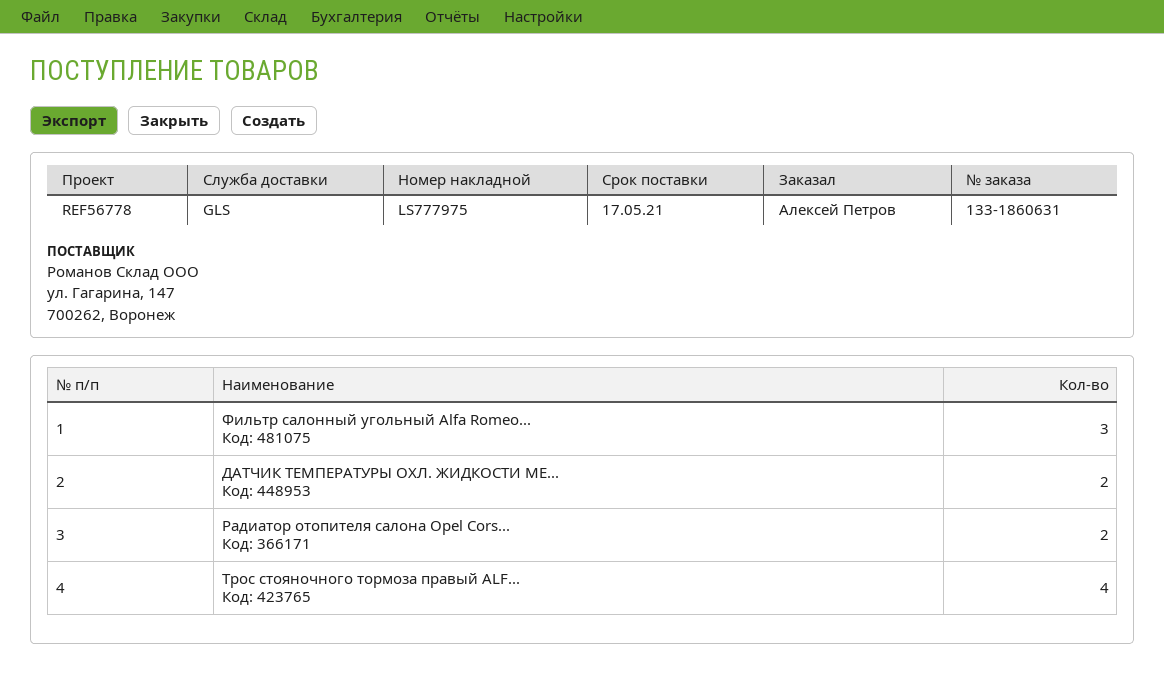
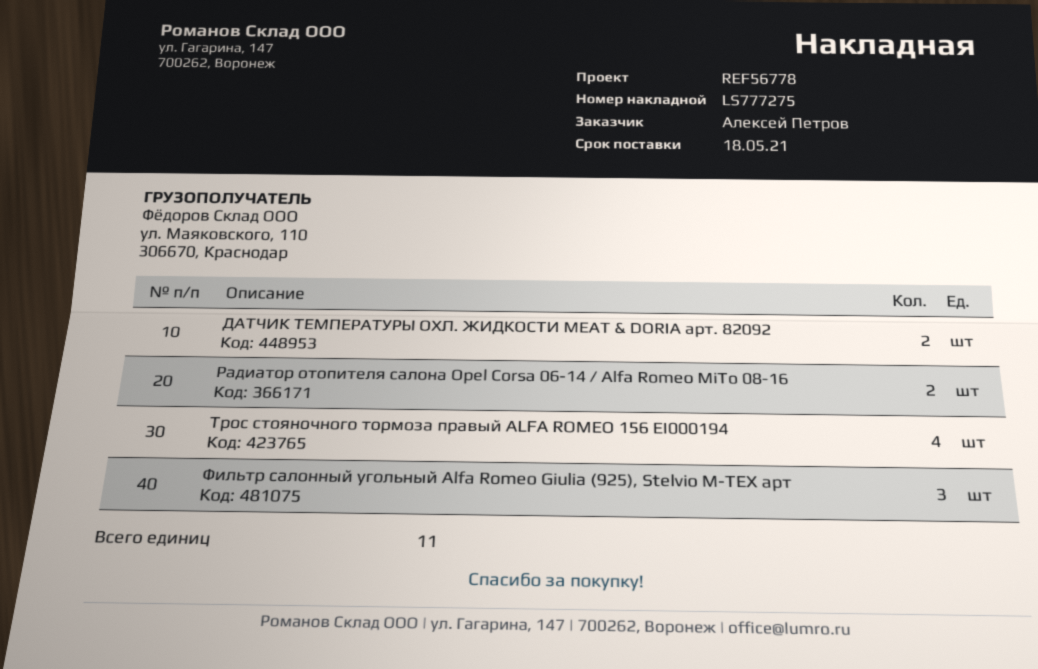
delivery note number: LS777975 -> LS777275
delivery date: 2021-05-17 -> 2021-05-18

